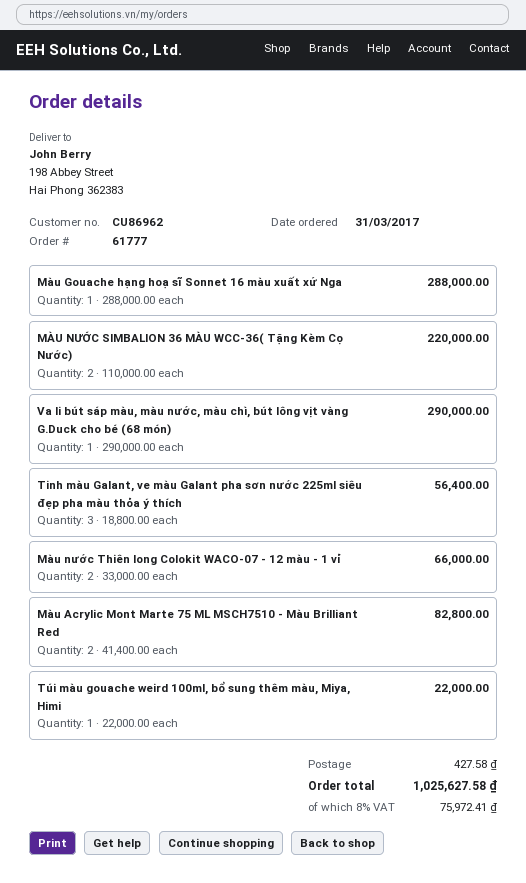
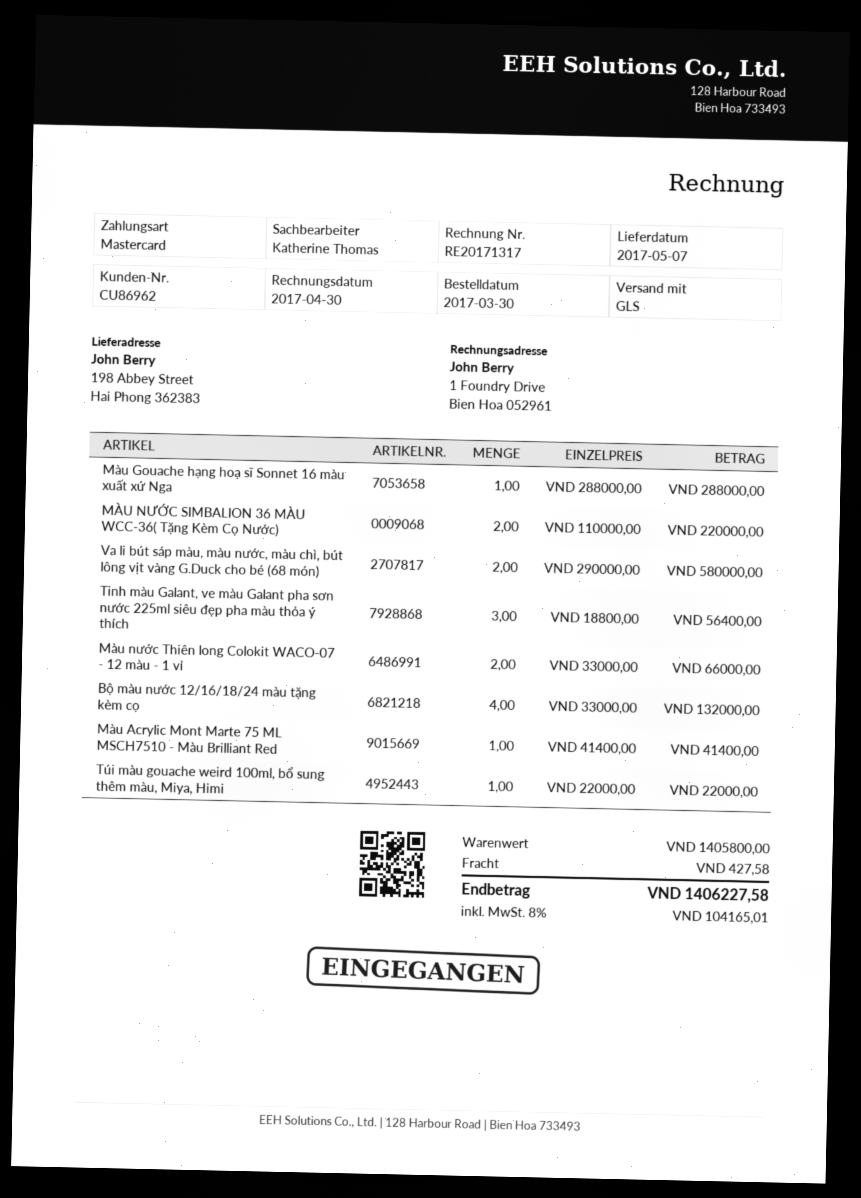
order date: 2017-03-31 -> 2017-03-30
Va li bút sáp màu, màu nước, màu chì, bút lông vịt vàng G.Duck cho bé (68 món): 1 x 290000.00 = 290000.00 -> 2 x 290000.00 = 580000.00
Màu Acrylic Mont Marte 75 ML MSCH7510 - Màu Brilliant Red: 2 x 41400.00 = 82800.00 -> 1 x 41400.00 = 41400.00
Bộ màu nước 12/16/18/24 màu tặng kèm cọ: none -> 4 x 33000.00 = 132000.00
tax: 8% = 75972.41 -> 8% = 104165.01
total: 1025627.58 -> 1406227.58

